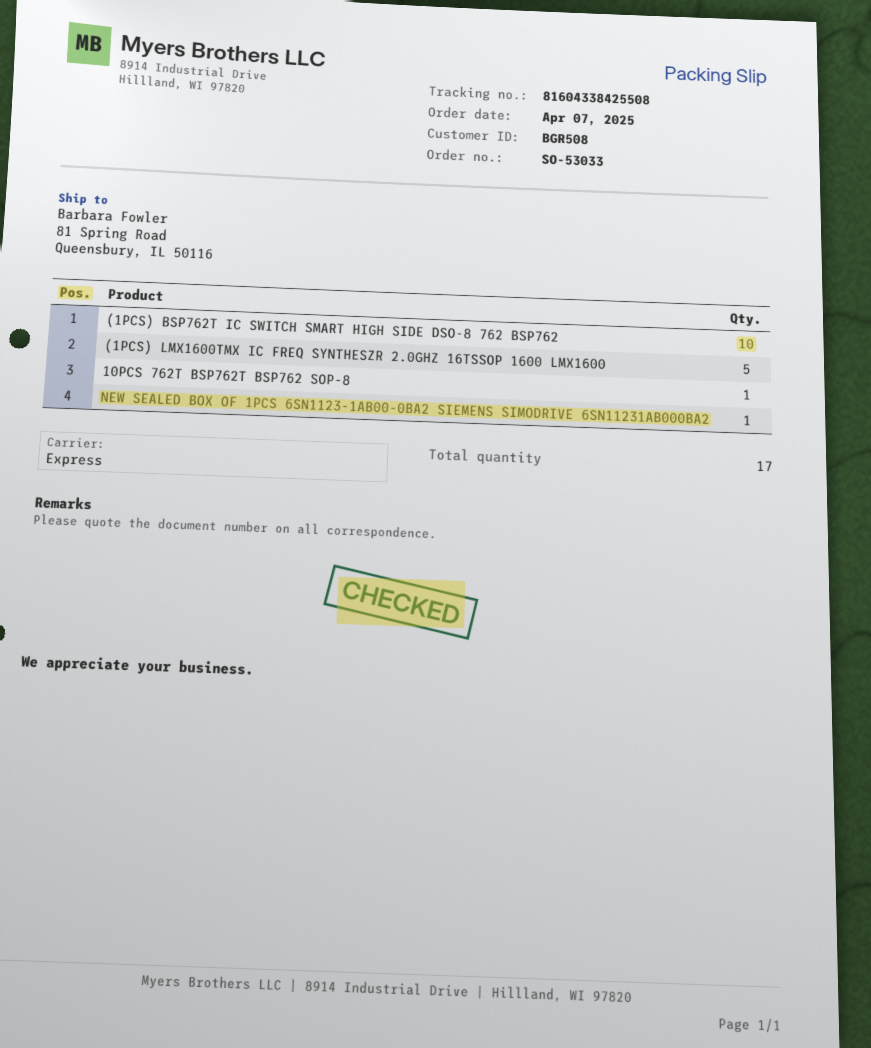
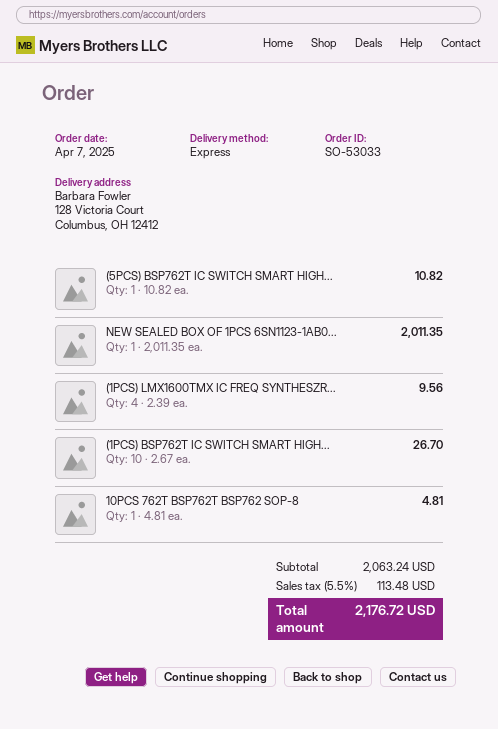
ship to: 81 Spring Road, Queensbury, IL 50116 -> 128 Victoria Court, Columbus, OH 12412
(1PCS) LMX1600TMX IC FREQ SYNTHESZR 2.0GHZ 16TSSOP 1600 LMX1600: 5 -> 4
(5PCS) BSP762T IC SWITCH SMART HIGH...: none -> 1

